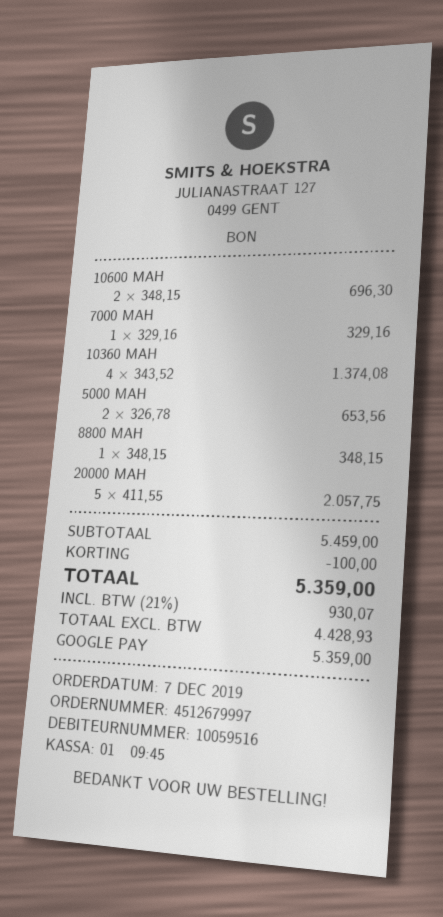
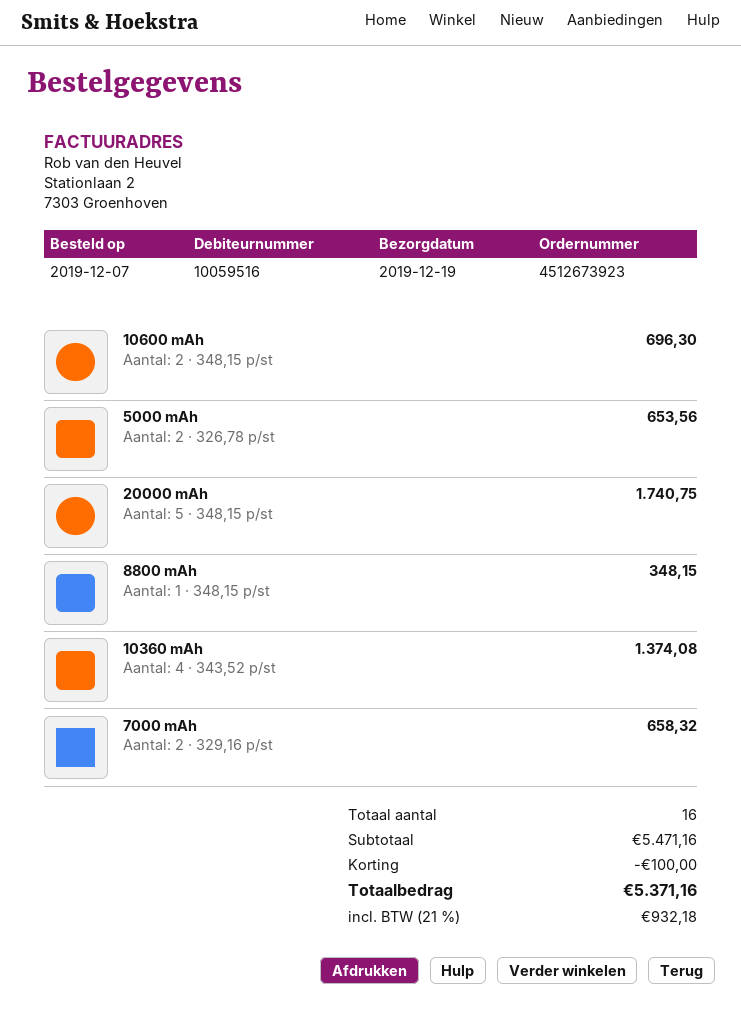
order number: 4512679997 -> 4512673923
7000 MAH: 1 x 329.16 = 329.16 -> 2 x 329.16 = 658.32
20000 MAH: 5 x 411.55 = 2057.75 -> 5 x 348.15 = 1740.75
subtotal: 5459.00 -> 5471.16
tax: 21% = 930.07 -> 21% = 932.18
total: 5359.00 -> 5371.16

